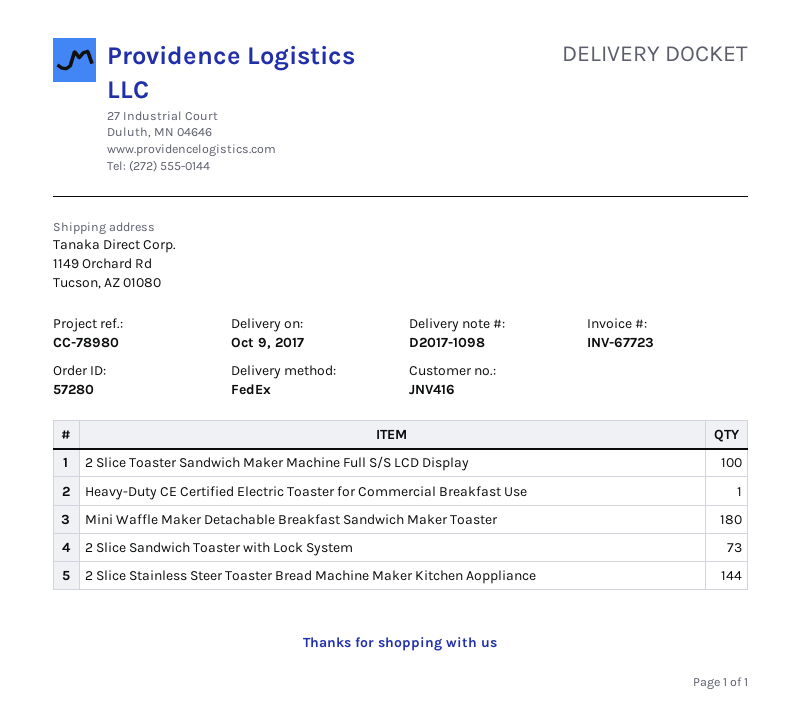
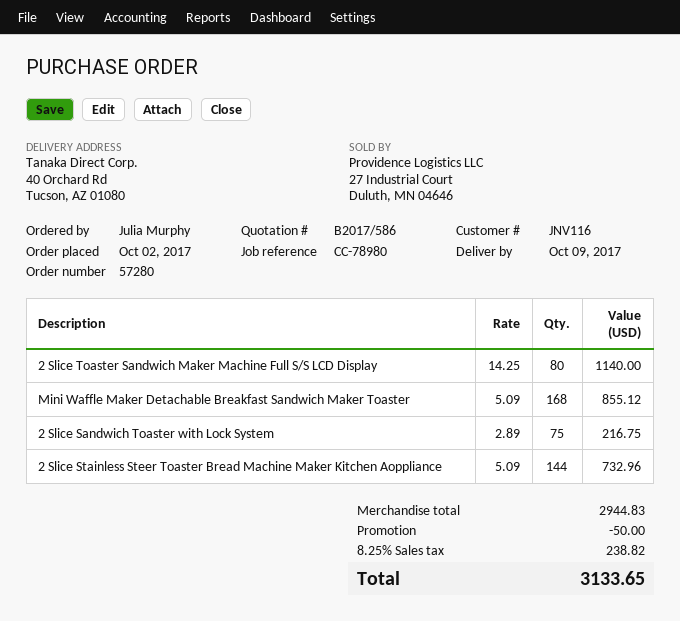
customer number: JNV416 -> JNV116
ship to: 1149 Orchard Rd, Tucson, AZ 01080 -> 40 Orchard Rd, Tucson, AZ 01080
2 Slice Toaster Sandwich Maker Machine Full S/S LCD Display: 100 -> 80
Heavy-Duty CE Certified Electric Toaster for Commercial Breakfast Use: 1 -> none
Mini Waffle Maker Detachable Breakfast Sandwich Maker Toaster: 180 -> 168
2 Slice Sandwich Toaster with Lock System: 73 -> 75

